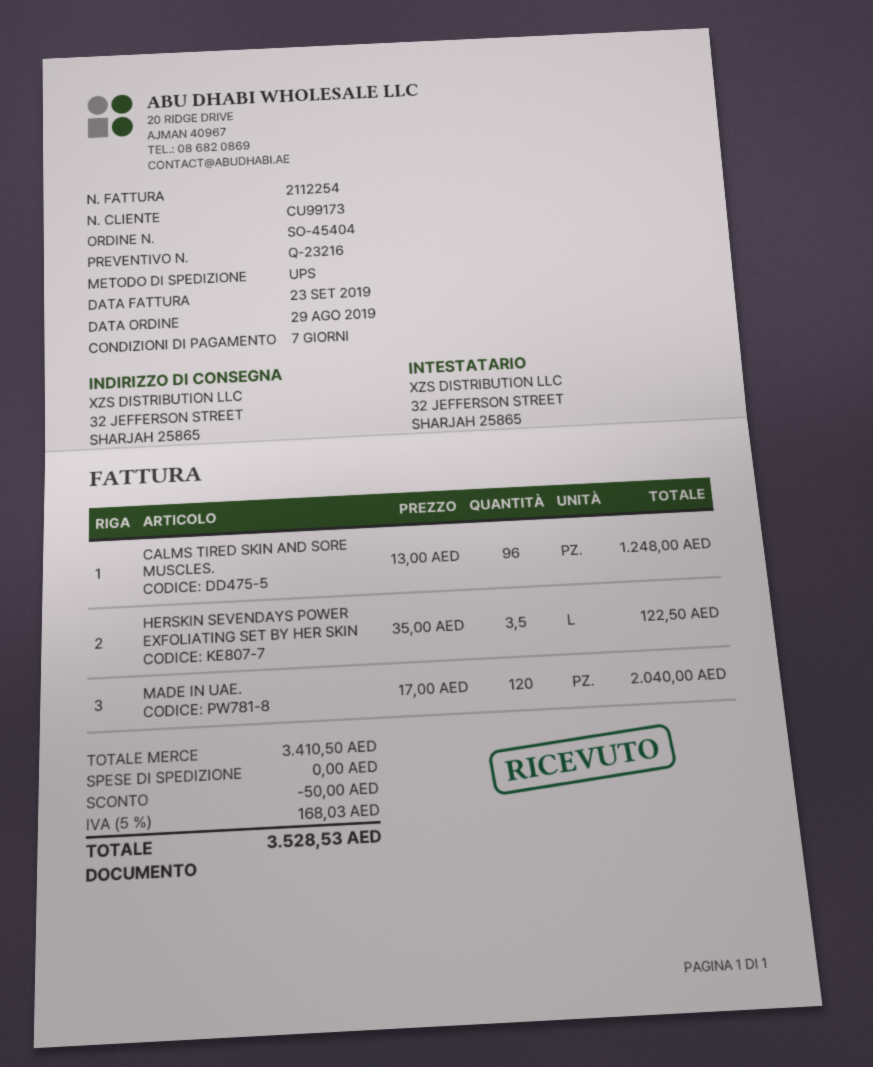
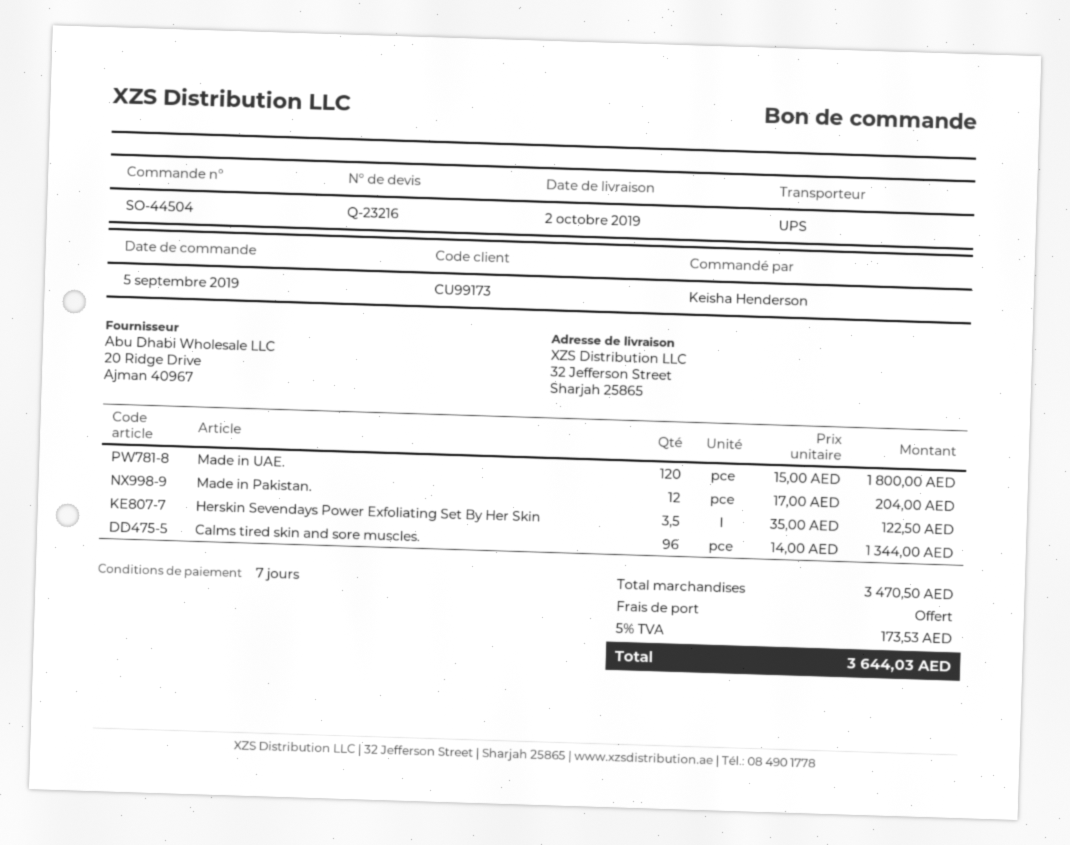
order number: SO-45404 -> SO-44504
order date: 2019-08-29 -> 2019-09-05
CALMS TIRED SKIN AND SORE MUSCLES.: 96 x 13.00 = 1248.00 -> 96 x 14.00 = 1344.00
MADE IN UAE.: 120 x 17.00 = 2040.00 -> 120 x 15.00 = 1800.00
Made in Pakistan.: none -> 12 x 17.00 = 204.00
subtotal: 3410.50 -> 3470.50
discount: 50.00 -> none
tax: 5% = 168.03 -> 5% = 173.53
total: 3528.53 -> 3644.03

